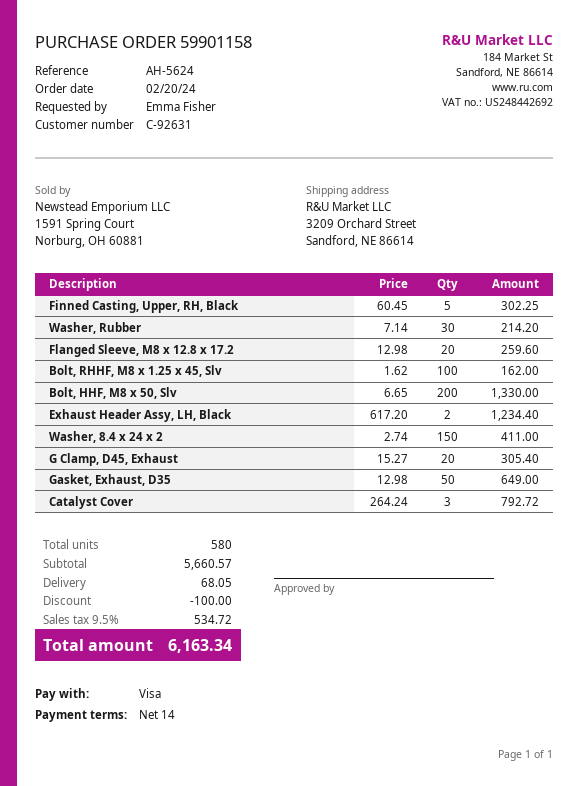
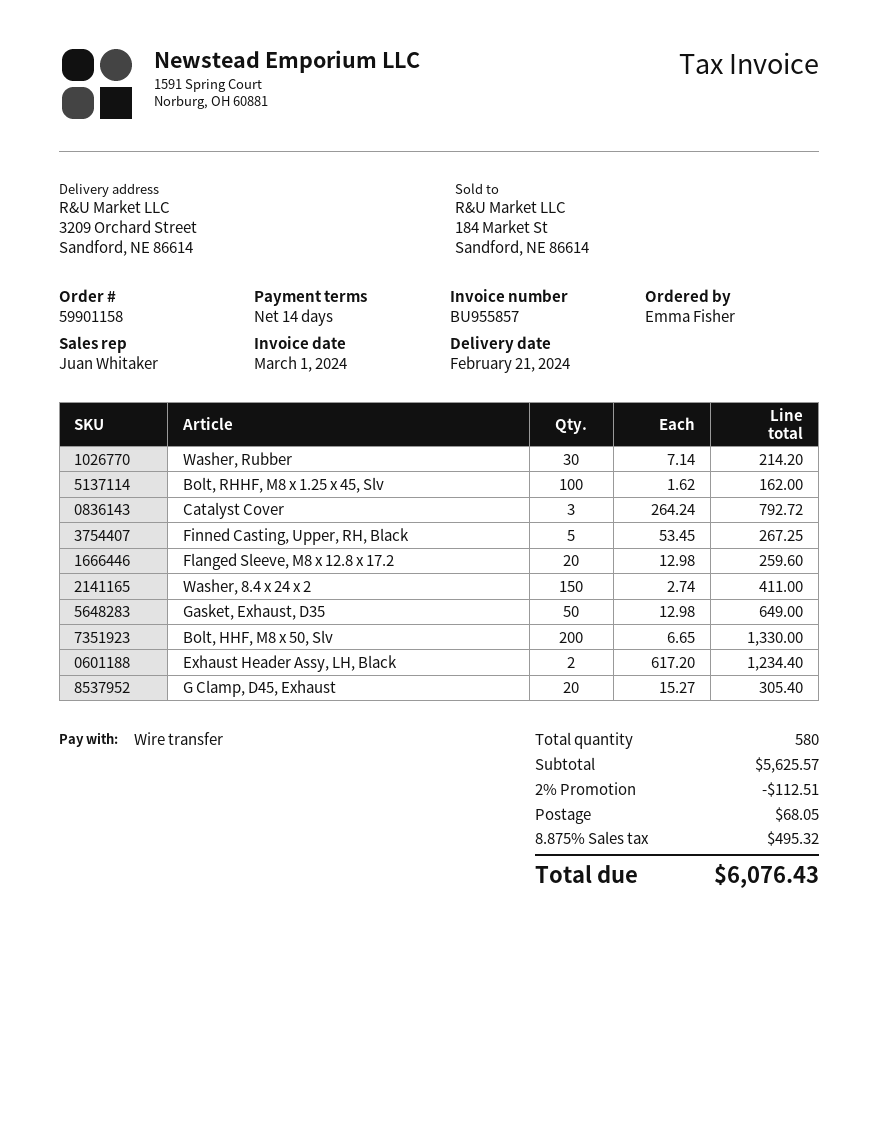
payment method: Visa -> bank transfer
Finned Casting, Upper, RH, Black: 5 x 60.45 = 302.25 -> 5 x 53.45 = 267.25
subtotal: 5660.57 -> 5625.57
discount: 100.00 -> 112.51
tax: 9.5% = 534.72 -> 8.875% = 495.32
total: 6163.34 -> 6076.43

